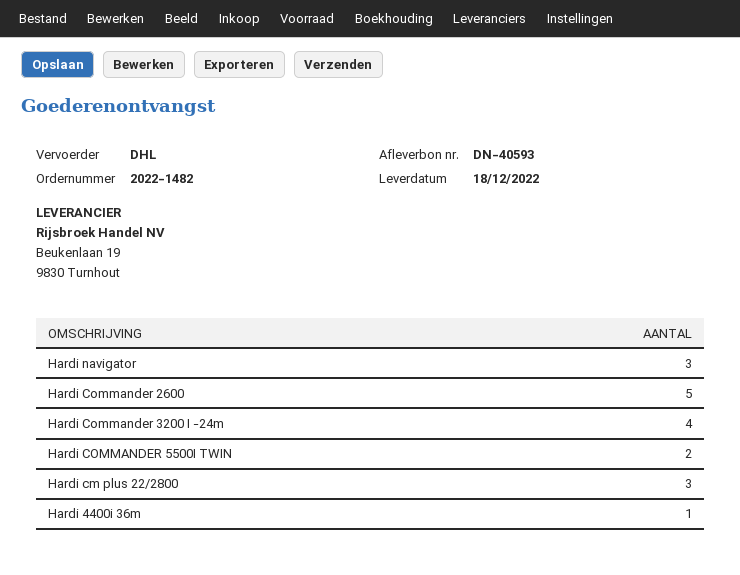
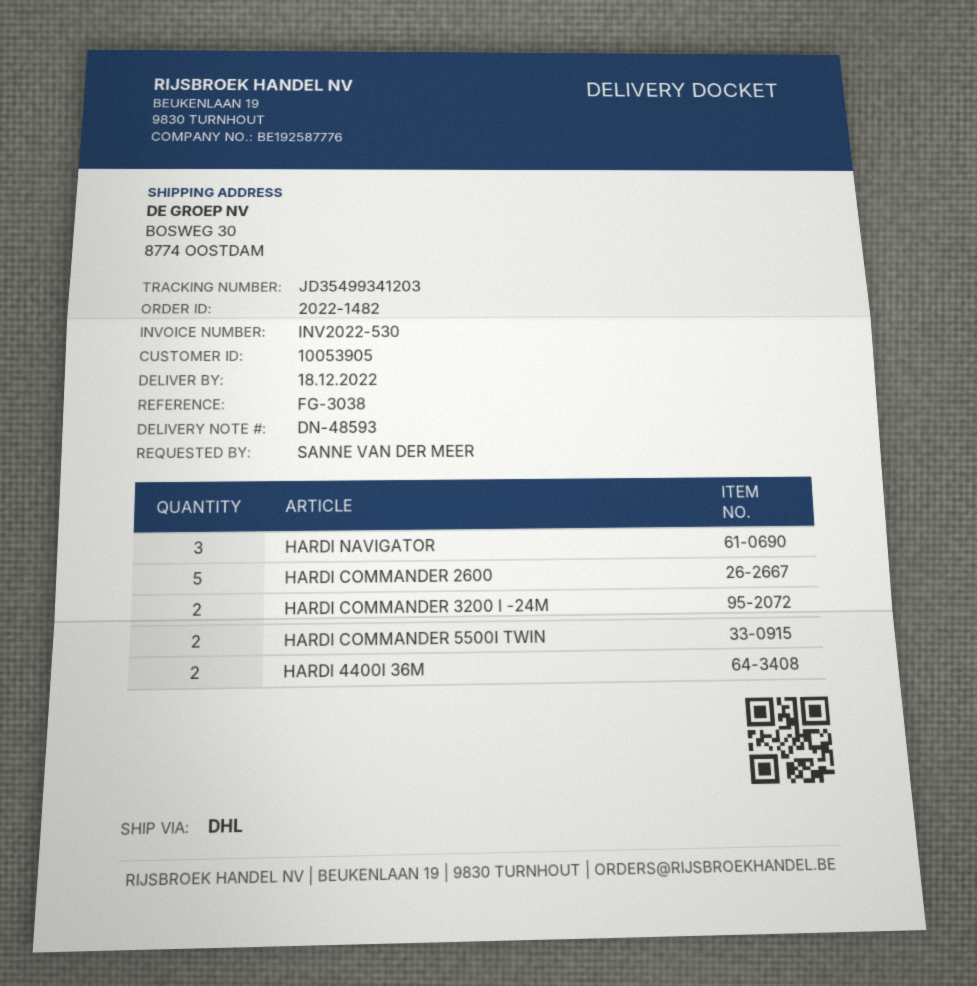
delivery note number: DN-40593 -> DN-48593
Hardi Commander 3200 I -24m: 4 -> 2
Hardi cm plus 22/2800: 3 -> none
Hardi 4400i 36m: 1 -> 2

